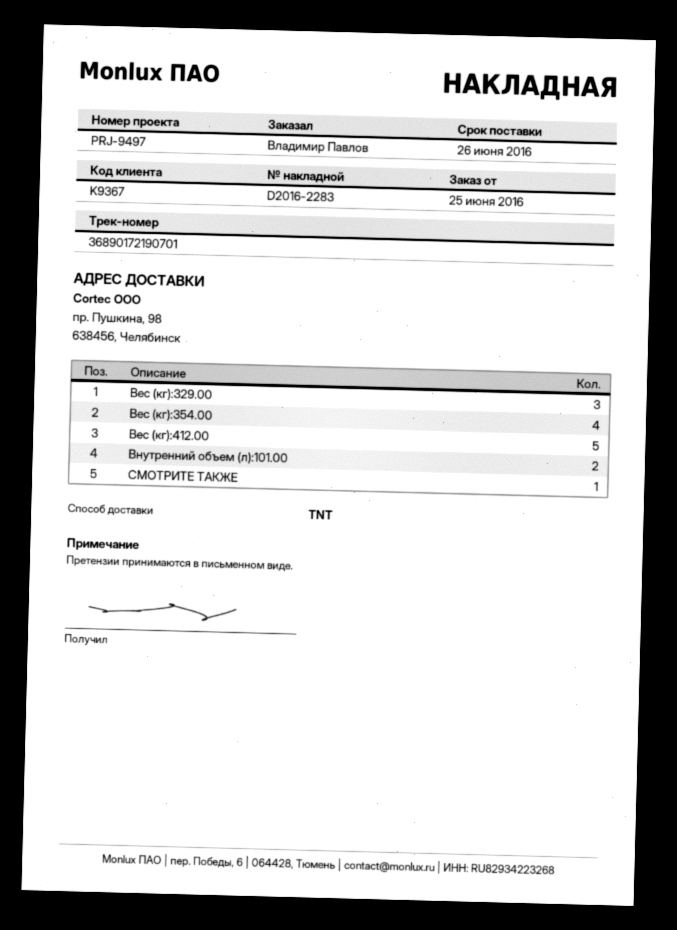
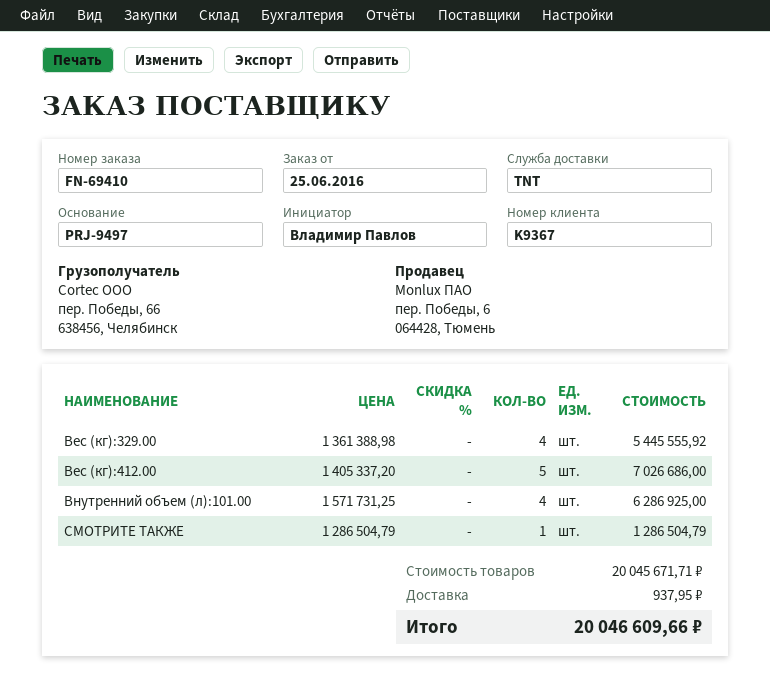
ship to: пр. Пушкина, 98, 638456, Челябинск -> пер. Победы, 66, 638456, Челябинск
Вес (кг):329.00: 3 -> 4
Вес (кг):354.00: 4 -> none
Внутренний объем (л):101.00: 2 -> 4

